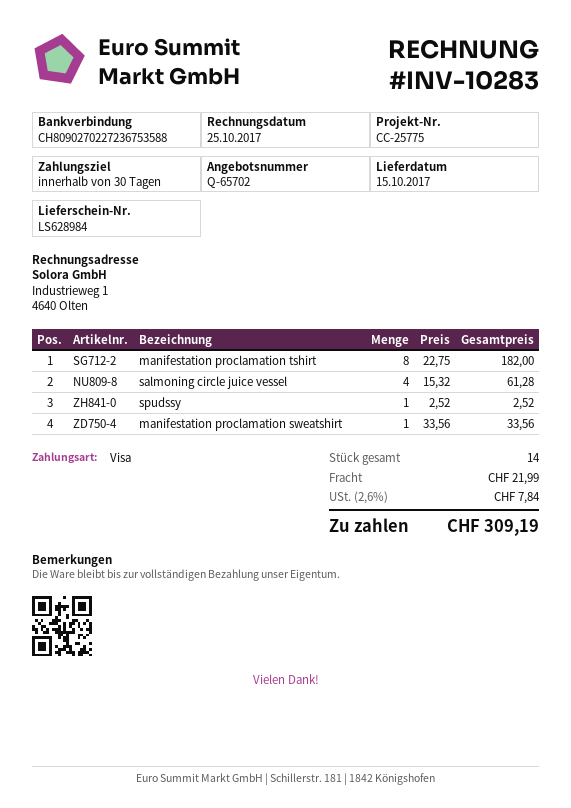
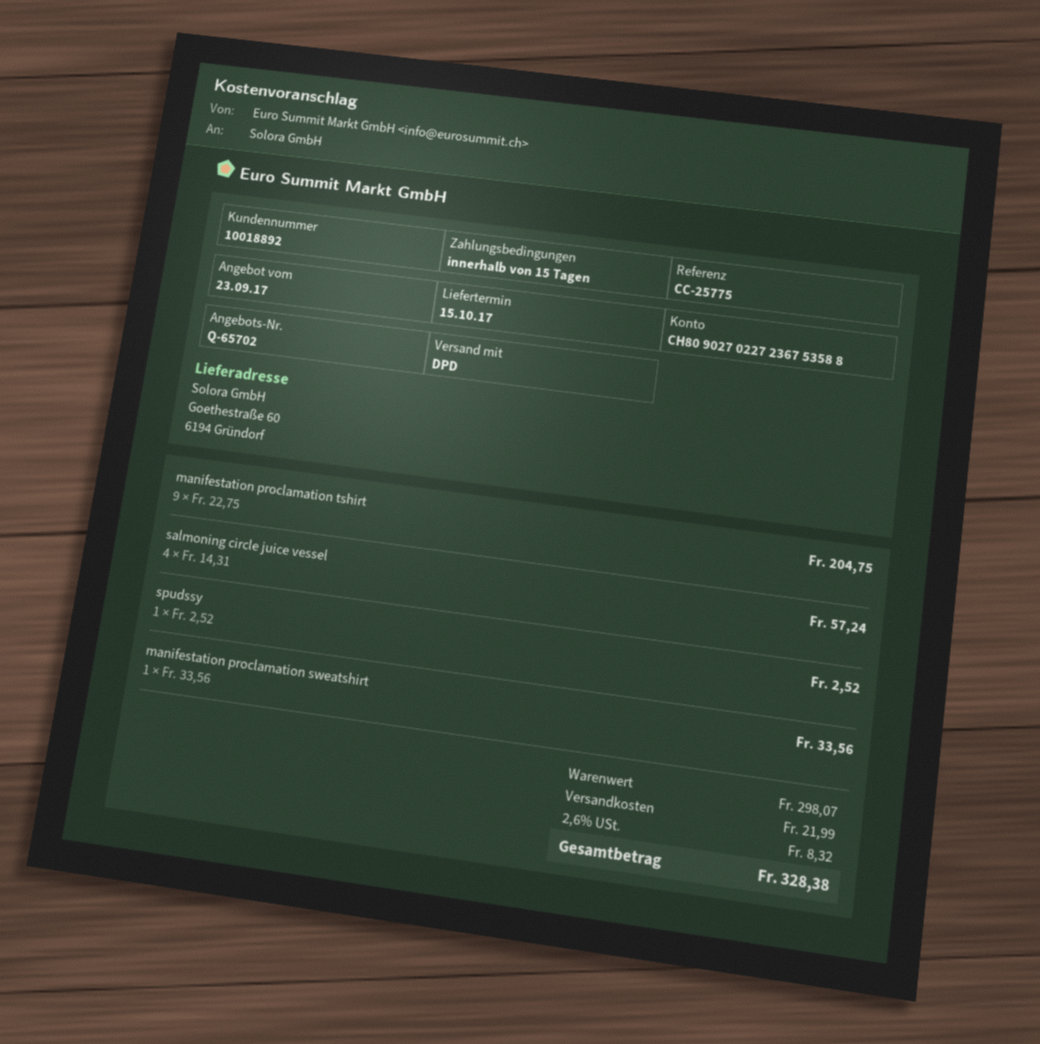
payment terms: 30 days -> 15 days
manifestation proclamation tshirt: 8 x 22.75 = 182.00 -> 9 x 22.75 = 204.75
salmoning circle juice vessel: 4 x 15.32 = 61.28 -> 4 x 14.31 = 57.24
tax: 2.6% = 7.84 -> 2.6% = 8.32
total: 309.19 -> 328.38

